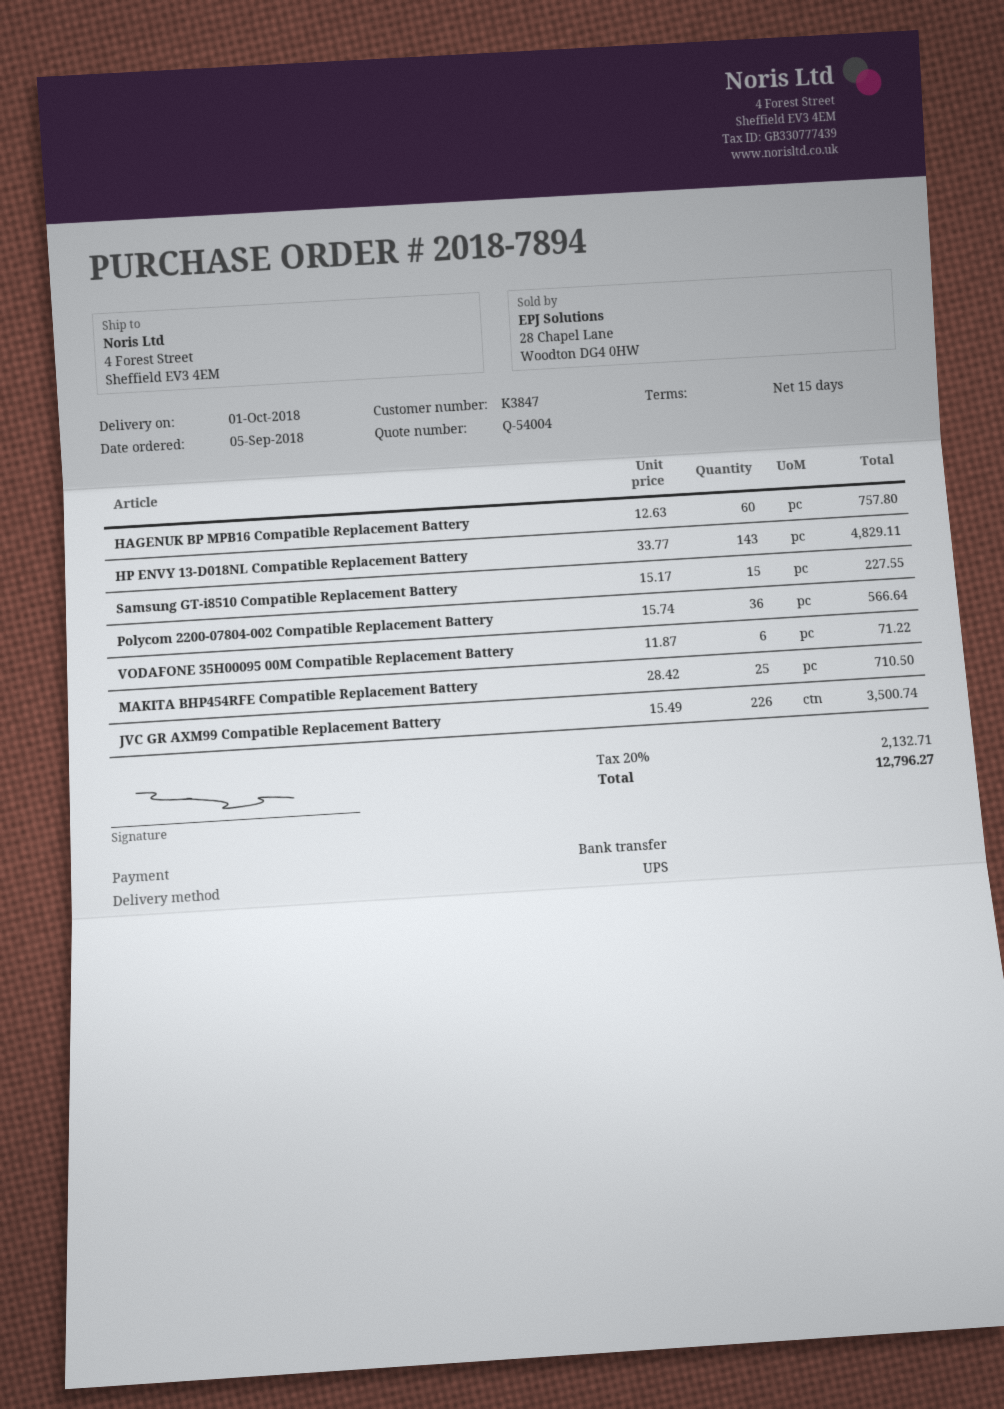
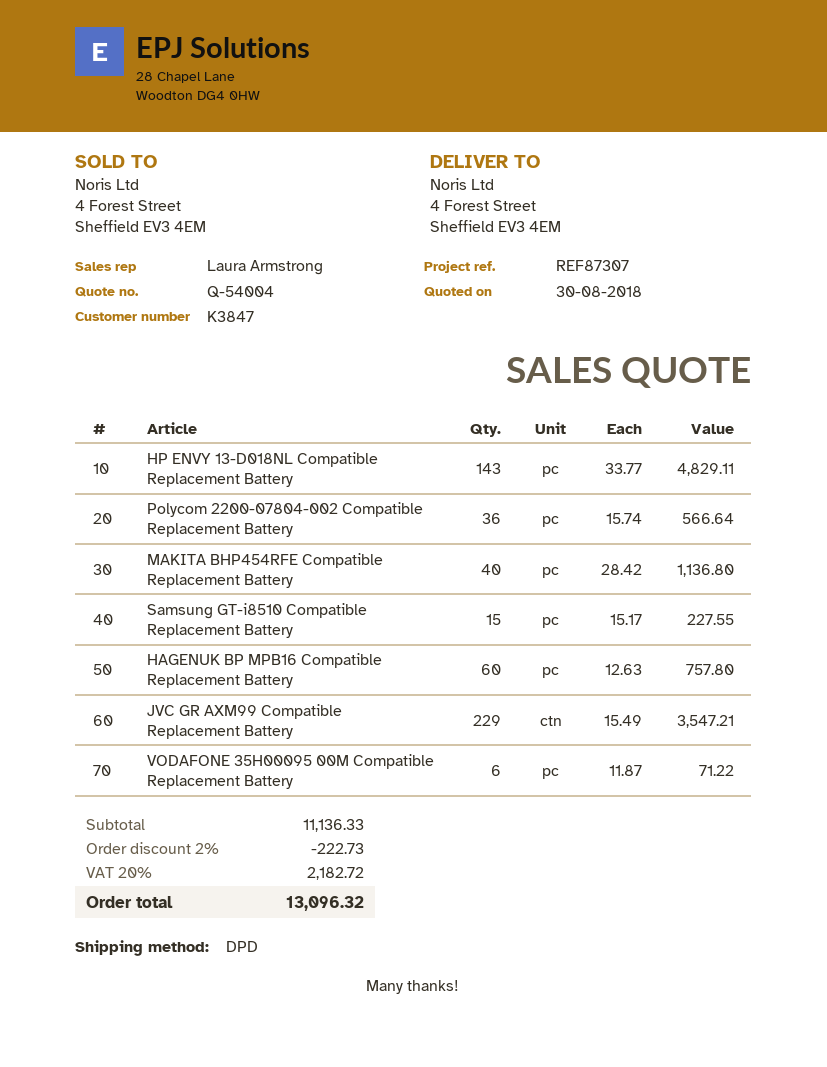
shipping method: UPS -> DPD
MAKITA BHP454RFE Compatible Replacement Battery: 25 x 28.42 = 710.50 -> 40 x 28.42 = 1136.80
JVC GR AXM99 Compatible Replacement Battery: 226 x 15.49 = 3500.74 -> 229 x 15.49 = 3547.21
discount: none -> 2% = 222.73
tax: 20% = 2132.71 -> 20% = 2182.72
total: 12796.27 -> 13096.32

